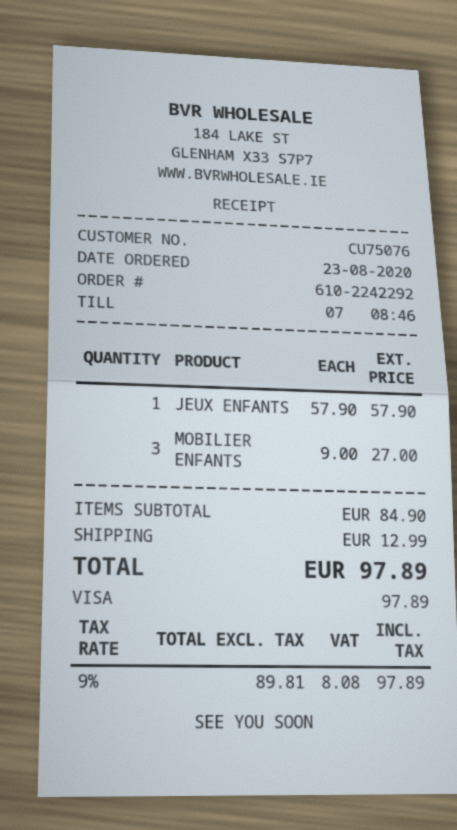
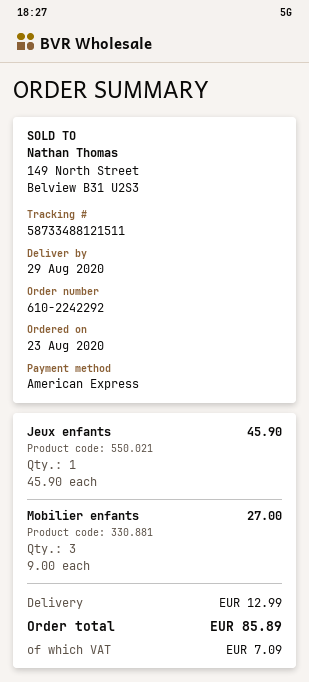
payment method: Visa -> American Express
JEUX ENFANTS: 1 x 57.90 = 57.90 -> 1 x 45.90 = 45.90
tax: 8.08 -> 7.09
total: 97.89 -> 85.89

